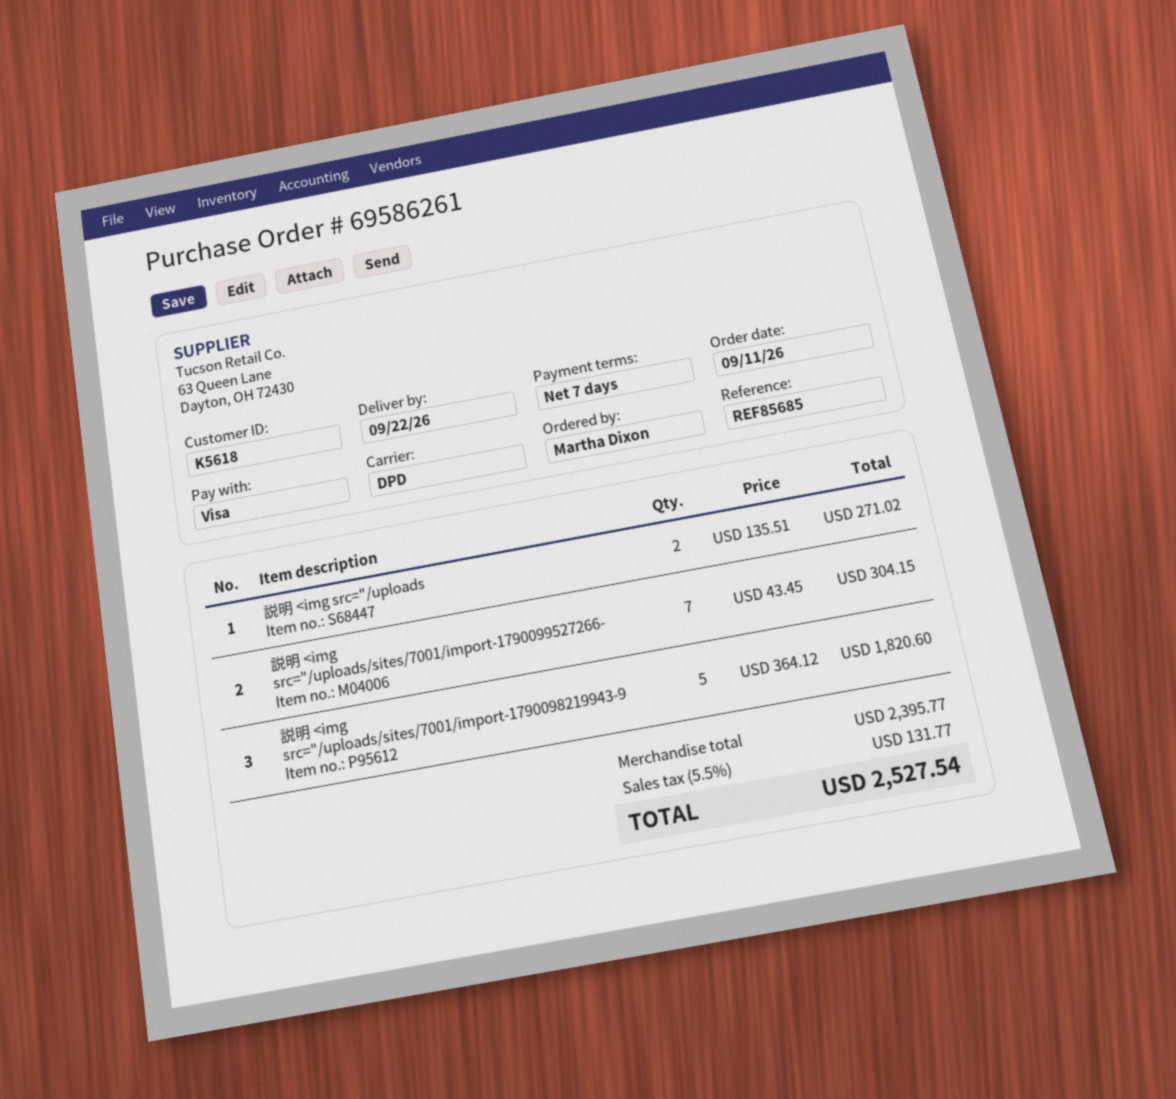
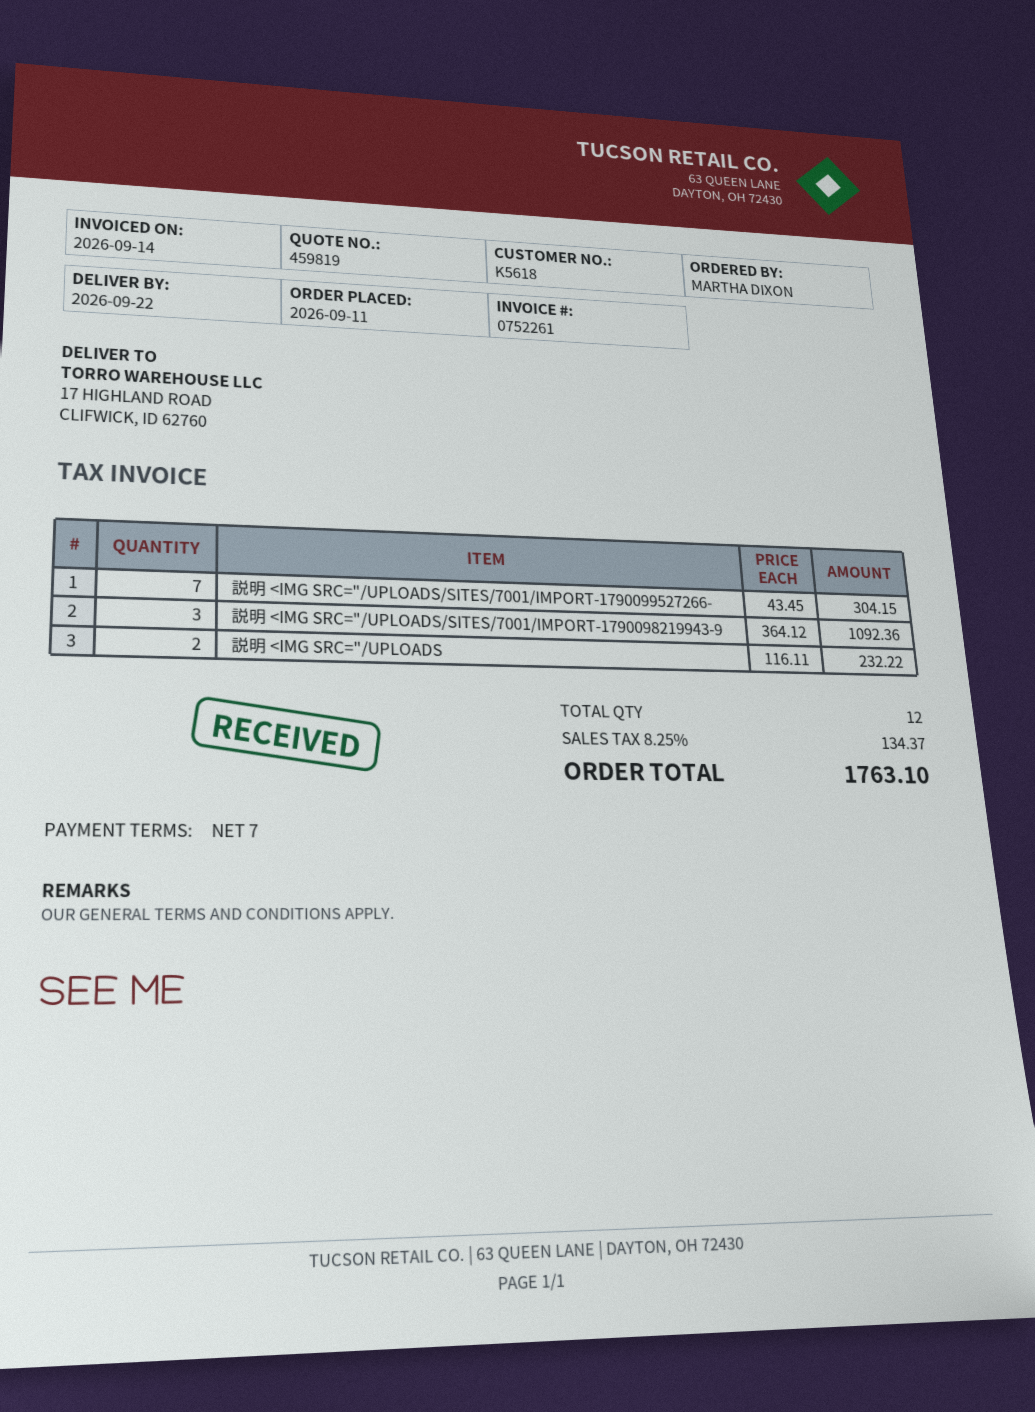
説明 <img src="/uploads: 2 x 135.51 = 271.02 -> 2 x 116.11 = 232.22
説明 <img src="/uploads/sites/7001/import-1790098219943-9: 5 x 364.12 = 1820.60 -> 3 x 364.12 = 1092.36
tax: 5.5% = 131.77 -> 8.25% = 134.37
total: 2527.54 -> 1763.10

